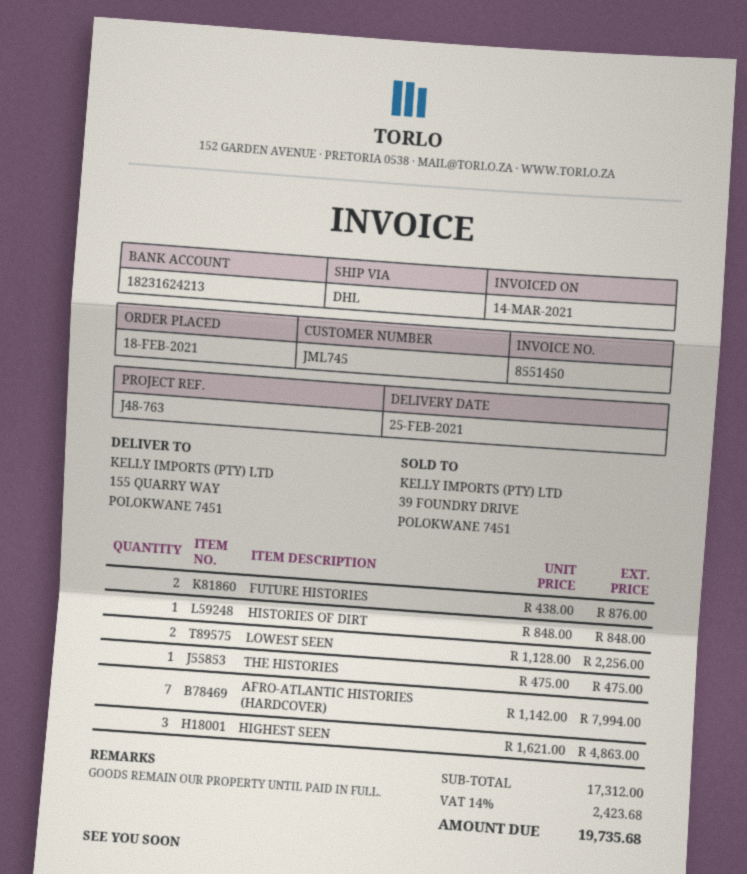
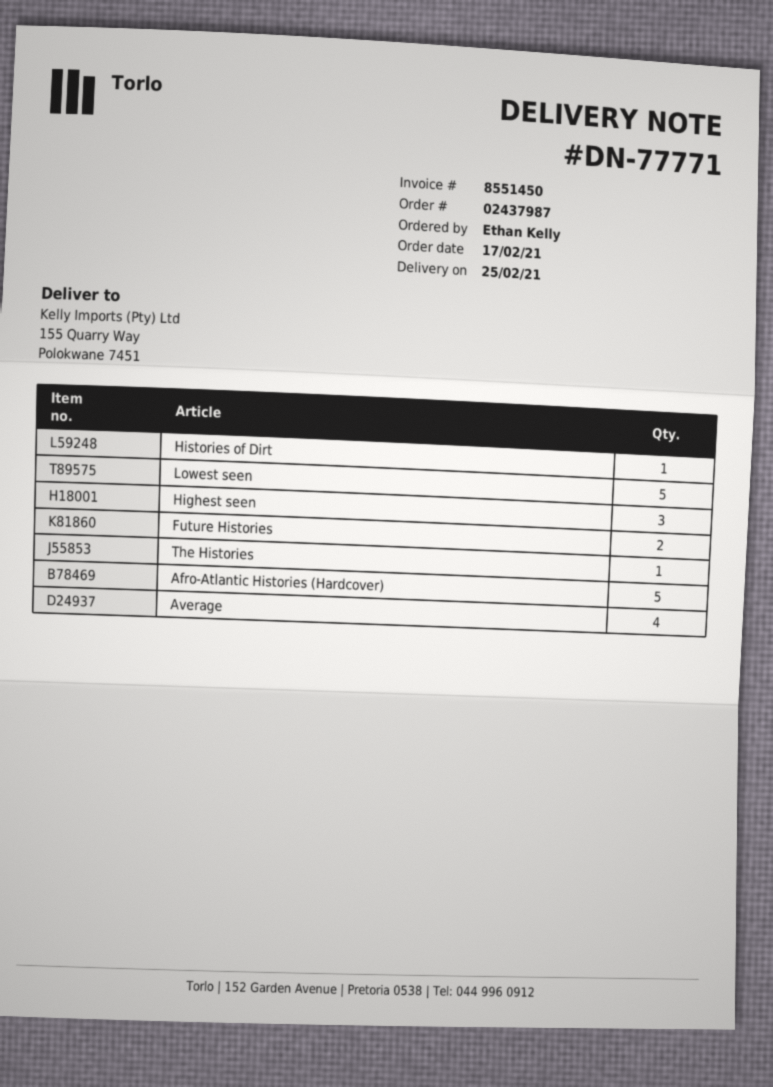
order date: 2021-02-18 -> 2021-02-17
LOWEST SEEN: 2 -> 5
AFRO-ATLANTIC HISTORIES (HARDCOVER): 7 -> 5
Average: none -> 4

